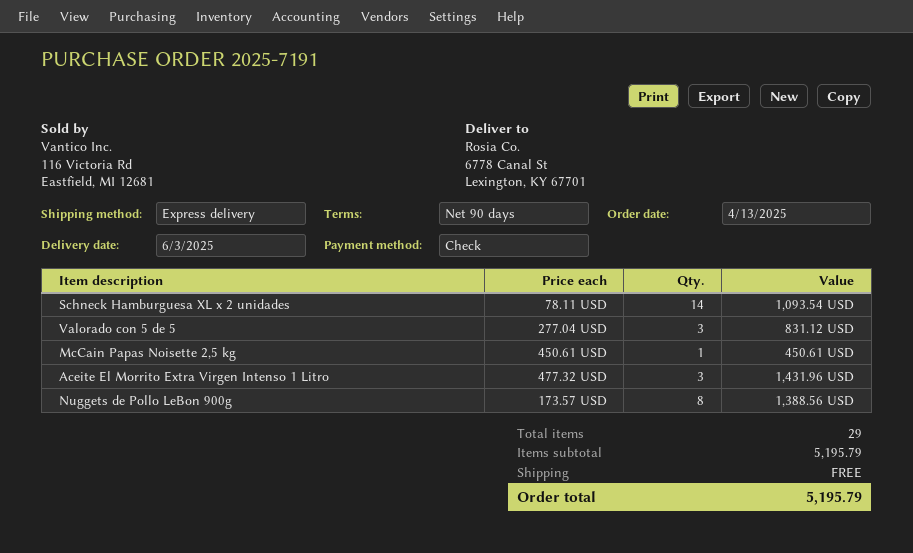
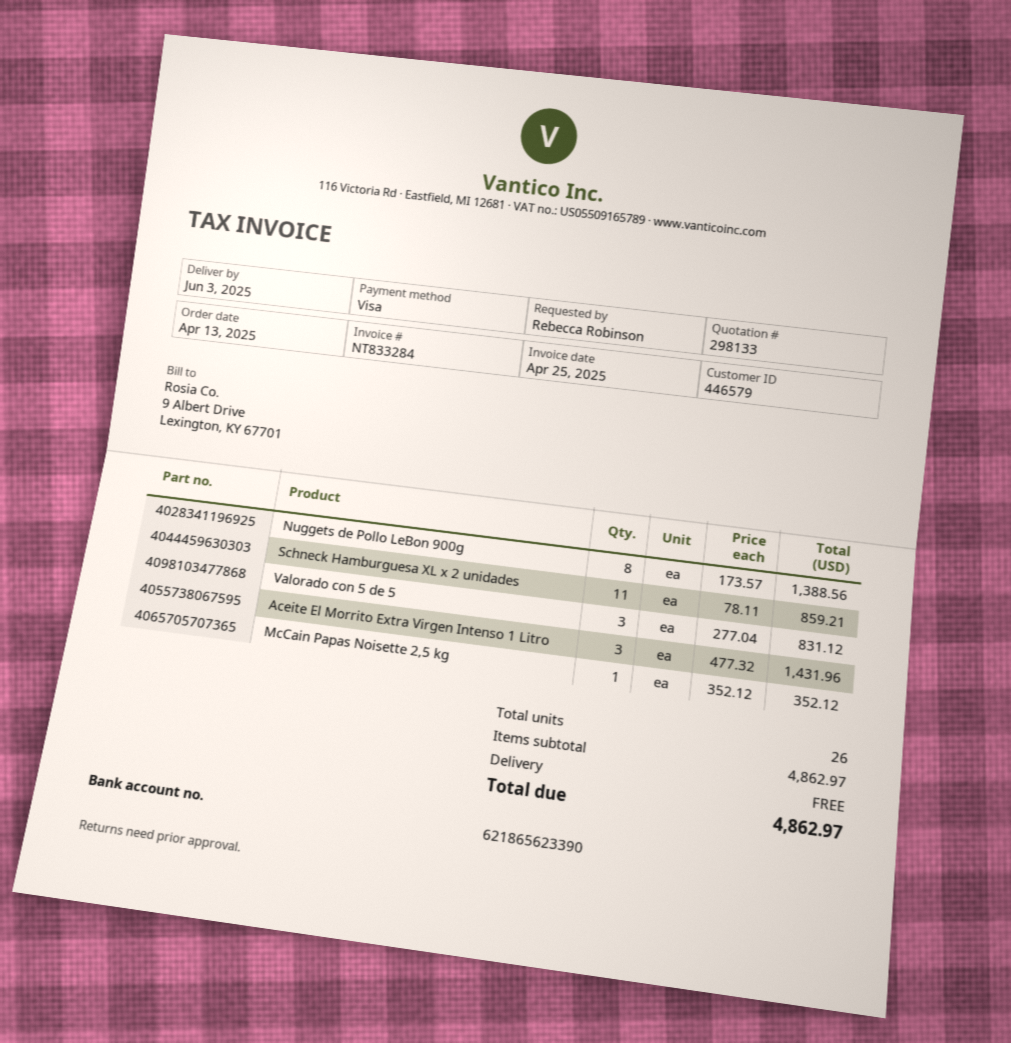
payment method: cheque -> Visa
Schneck Hamburguesa XL x 2 unidades: 14 x 78.11 = 1093.54 -> 11 x 78.11 = 859.21
McCain Papas Noisette 2,5 kg: 1 x 450.61 = 450.61 -> 1 x 352.12 = 352.12
total quantity: 29 -> 26
subtotal: 5195.79 -> 4862.97
total: 5195.79 -> 4862.97

